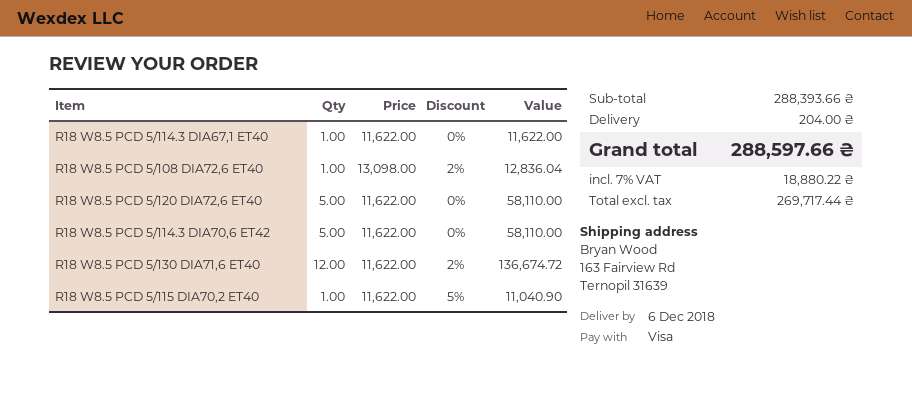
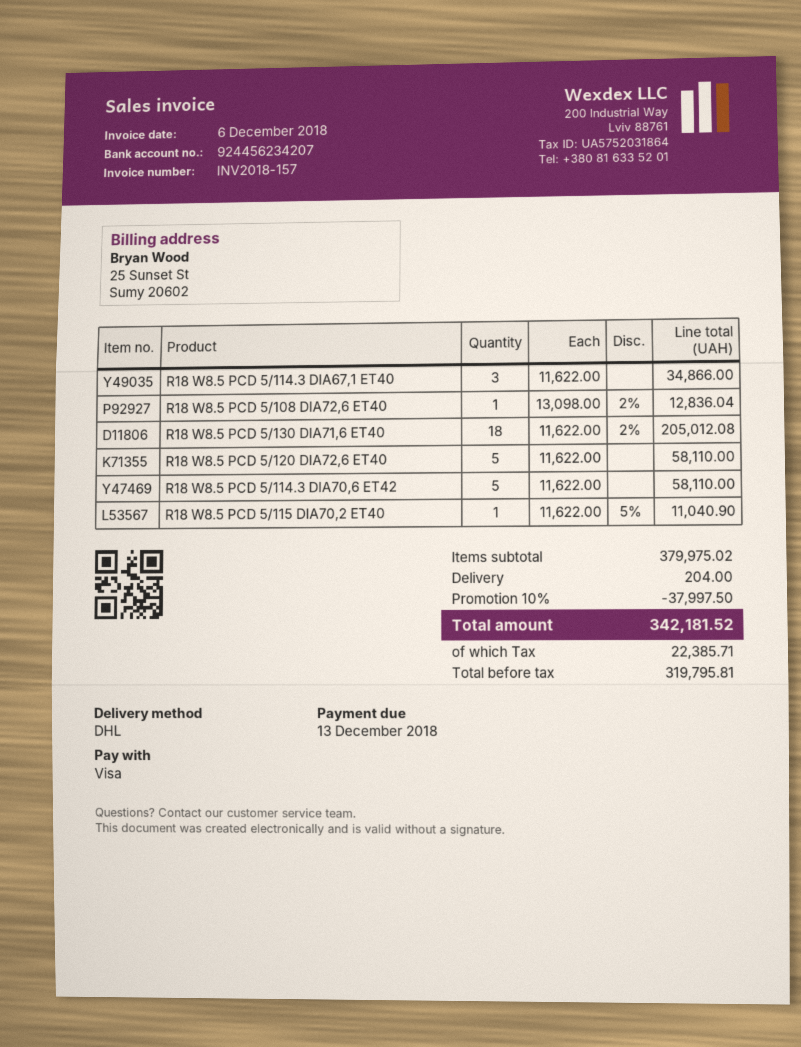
R18 W8.5 PCD 5/114.3 DIA67,1 ET40: 1 x 11622.00 = 11622.00 -> 3 x 11622.00 = 34866.00
R18 W8.5 PCD 5/130 DIA71,6 ET40: 12 x 11622.00 - 2% = 136674.72 -> 18 x 11622.00 - 2% = 205012.08
subtotal: 288393.66 -> 379975.02
discount: none -> 10% = 37997.50
net: 269717.44 -> 319795.81
tax: 18880.22 -> 22385.71
total: 288597.66 -> 342181.52

